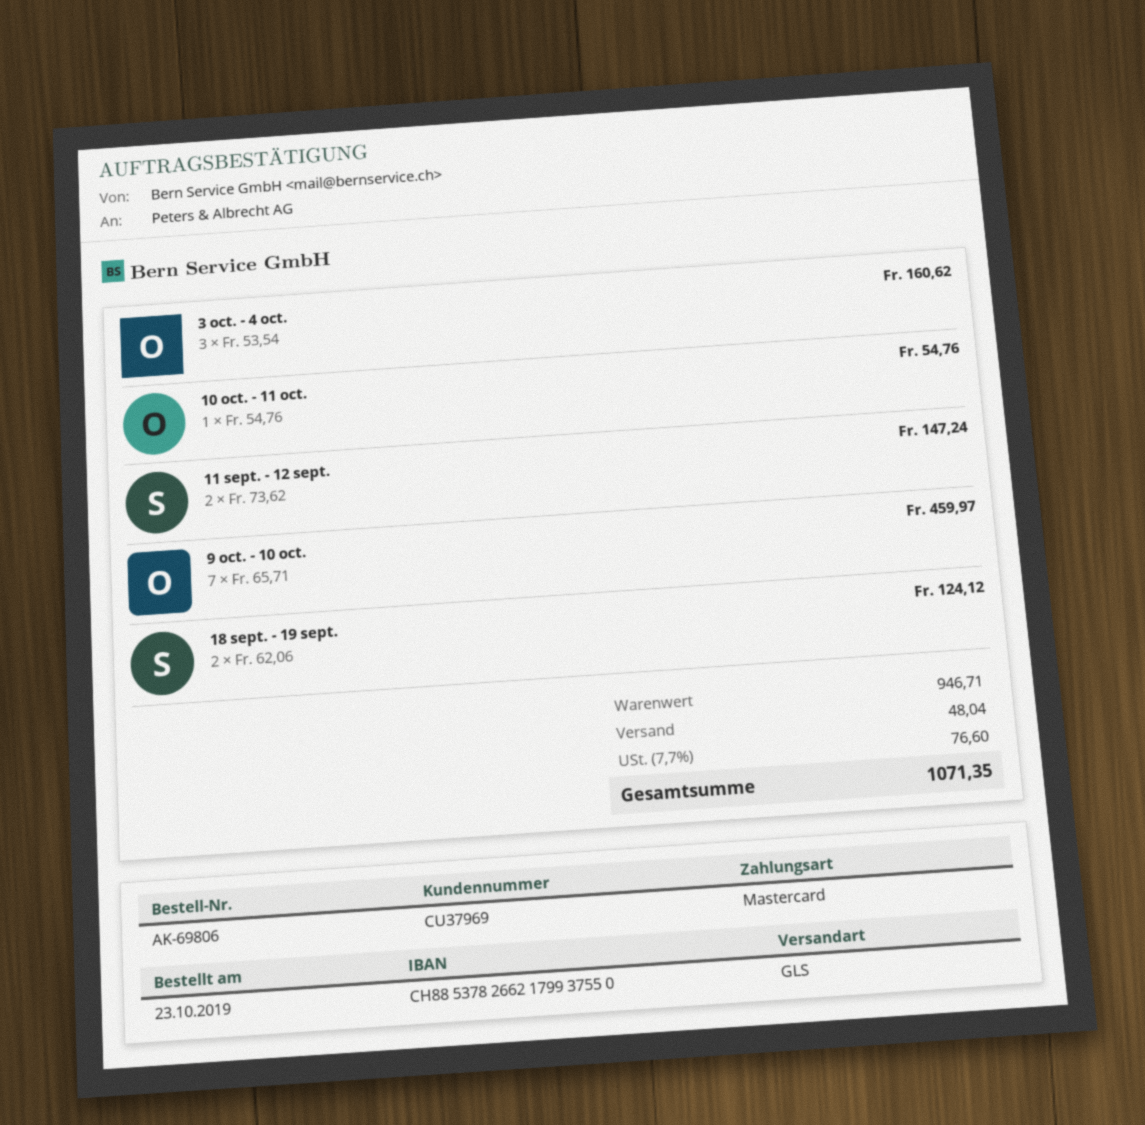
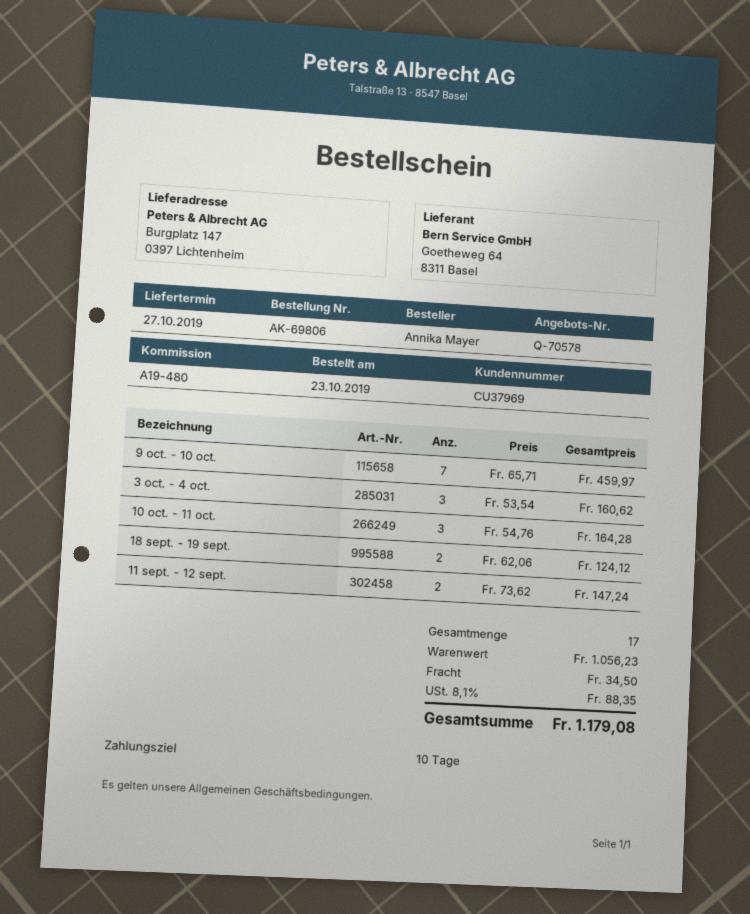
10 oct. - 11 oct.: 1 x 54.76 = 54.76 -> 3 x 54.76 = 164.28
subtotal: 946.71 -> 1056.23
shipping: 48.04 -> 34.50
tax: 7.7% = 76.60 -> 8.1% = 88.35
total: 1071.35 -> 1179.08

